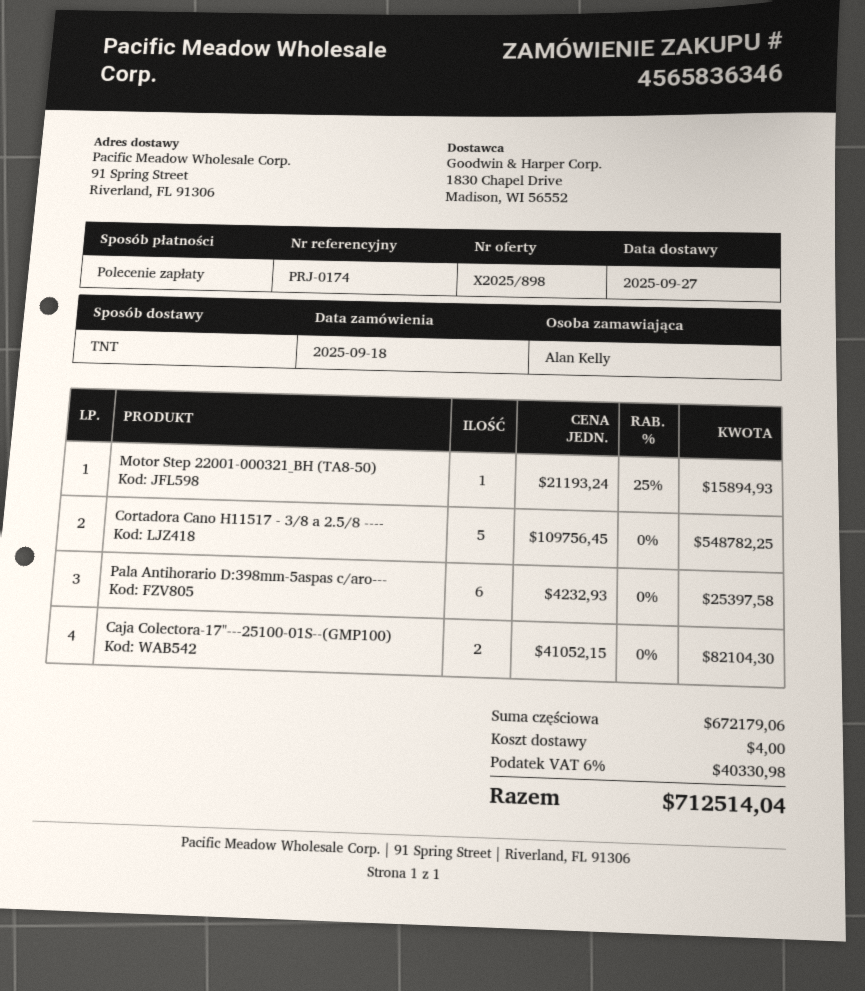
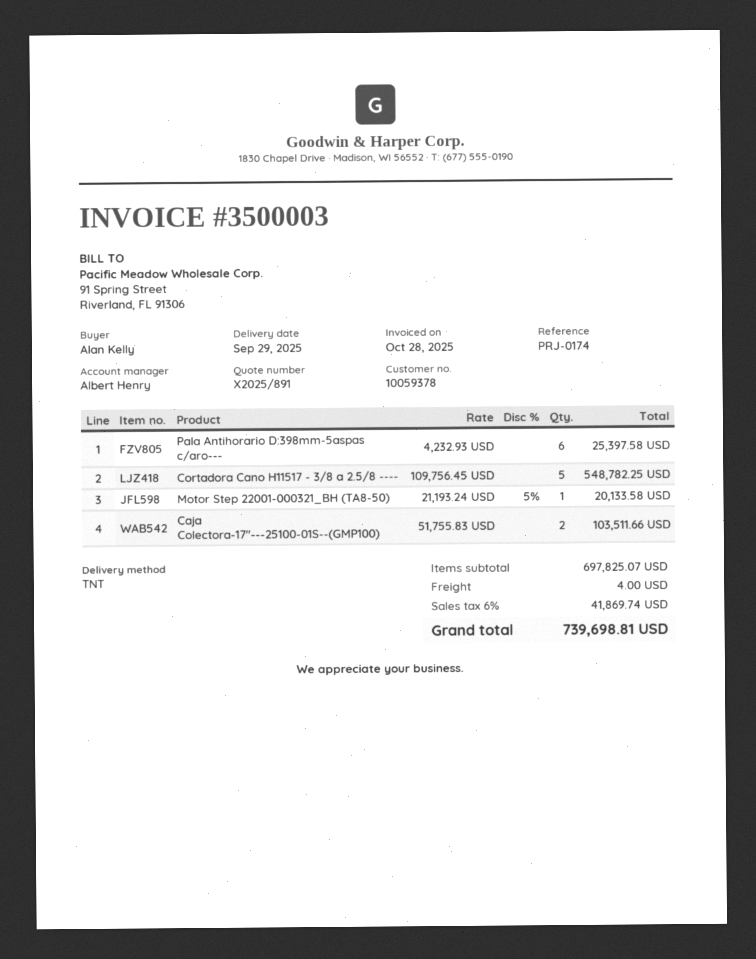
quote number: X2025/898 -> X2025/891
delivery date: 2025-09-27 -> 2025-09-29
Motor Step 22001-000321_BH (TA8-50): 1 x 21193.24 - 25% = 15894.93 -> 1 x 21193.24 - 5% = 20133.58
Caja Colectora-17"---25100-01S--(GMP100): 2 x 41052.15 = 82104.30 -> 2 x 51755.83 = 103511.66
subtotal: 672179.06 -> 697825.07
tax: 6% = 40330.98 -> 6% = 41869.74
total: 712514.04 -> 739698.81

